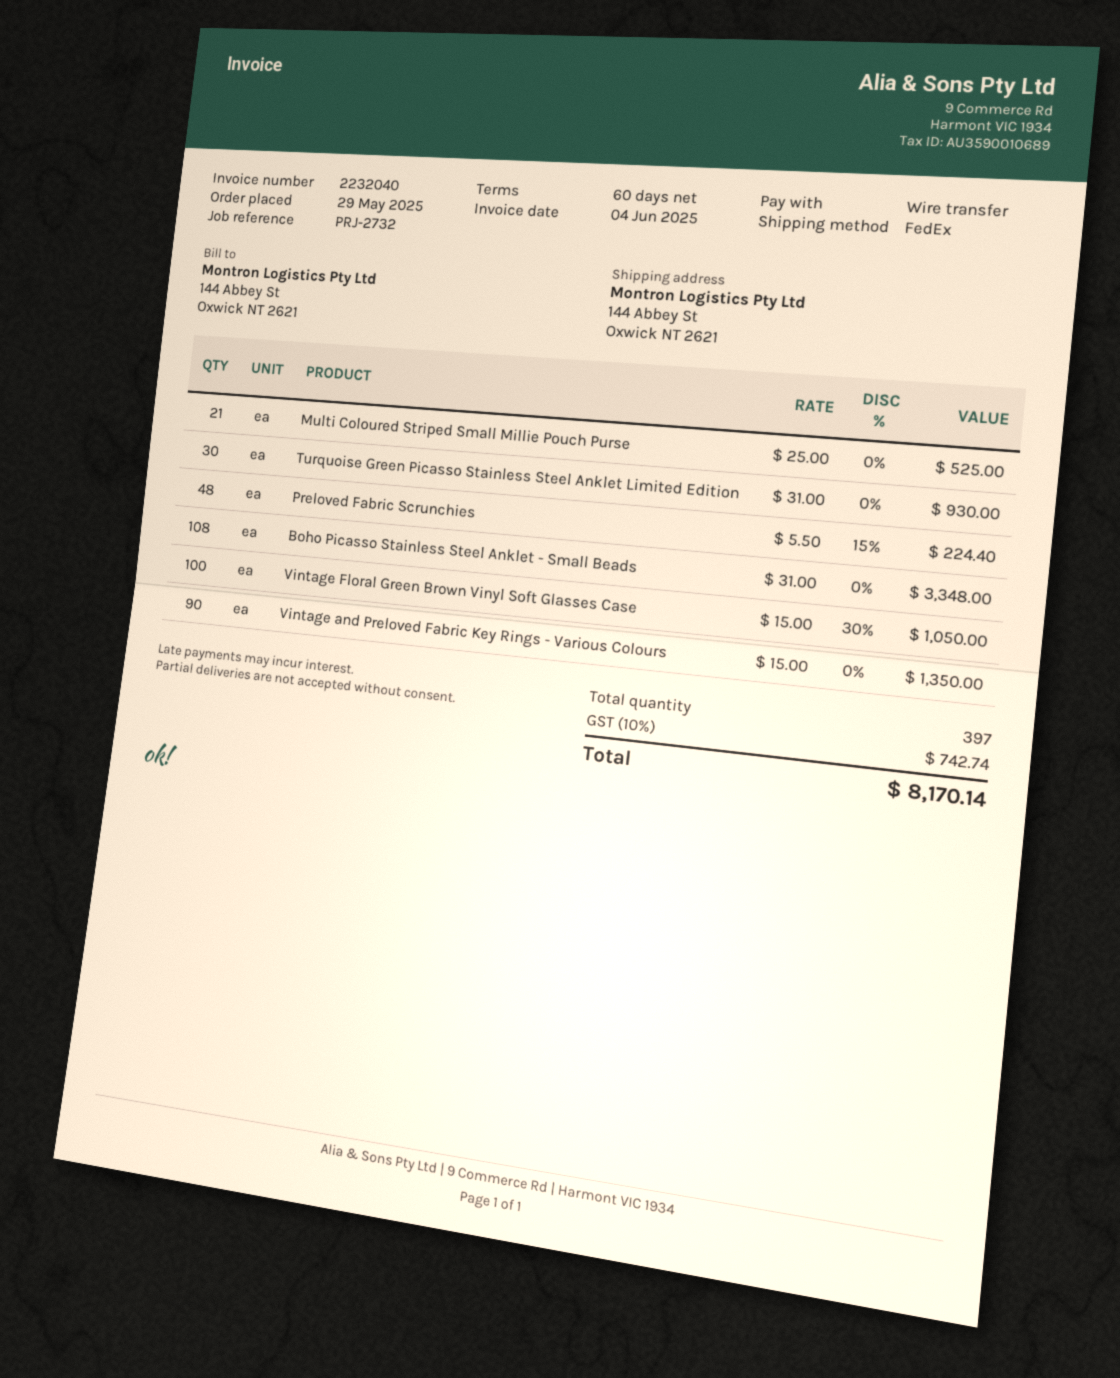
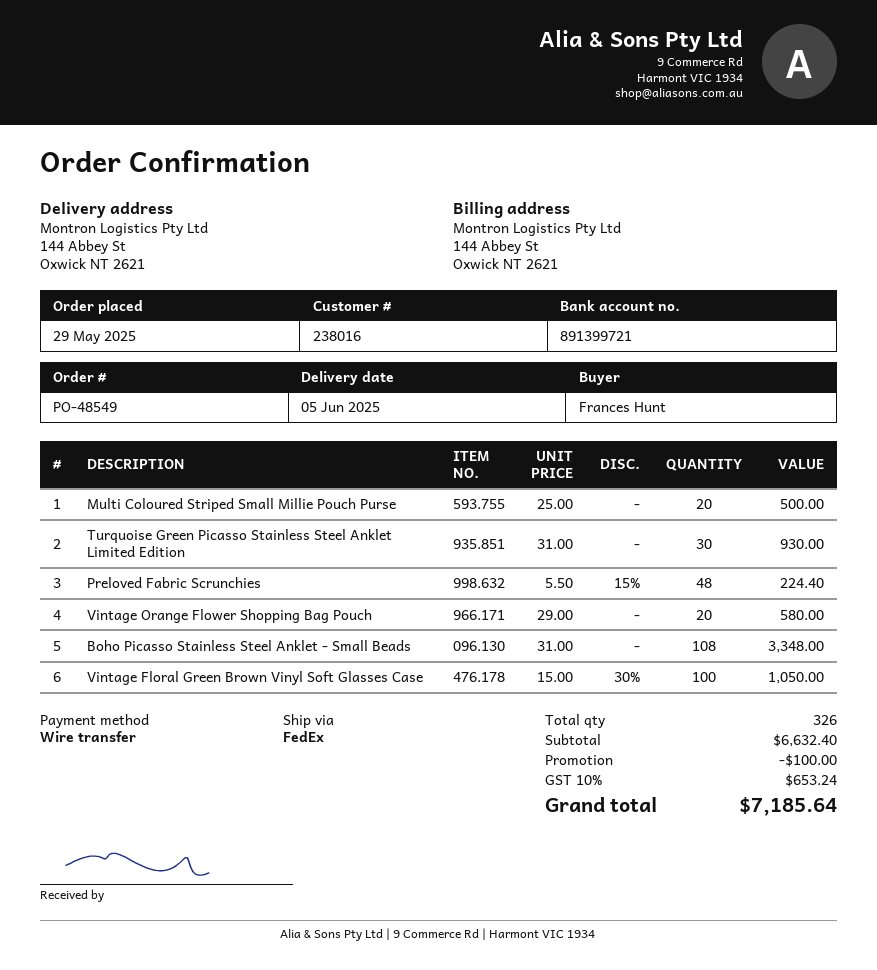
Multi Coloured Striped Small Millie Pouch Purse: 21 x 25.00 = 525.00 -> 20 x 25.00 = 500.00
Vintage and Preloved Fabric Key Rings - Various Colours: 90 x 15.00 = 1350.00 -> none
Vintage Orange Flower Shopping Bag Pouch: none -> 20 x 29.00 = 580.00
total quantity: 397 -> 326
discount: none -> 100.00
tax: 10% = 742.74 -> 10% = 653.24
total: 8170.14 -> 7185.64

